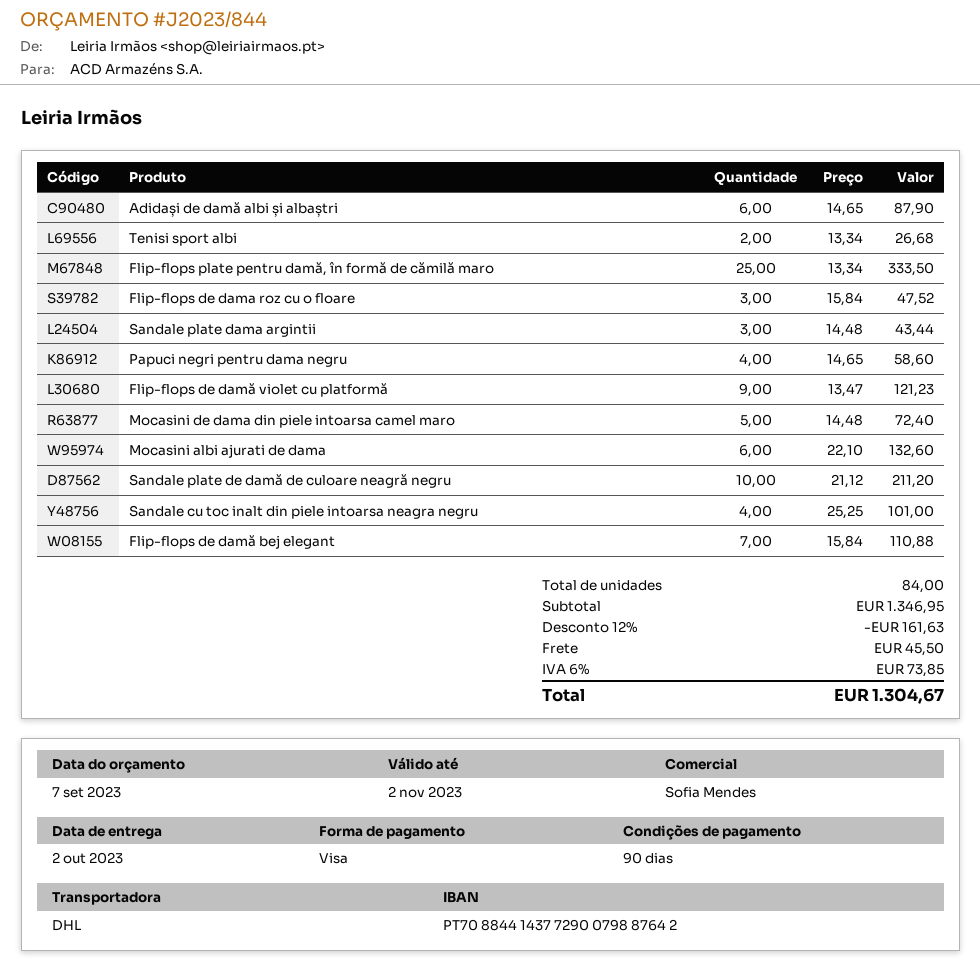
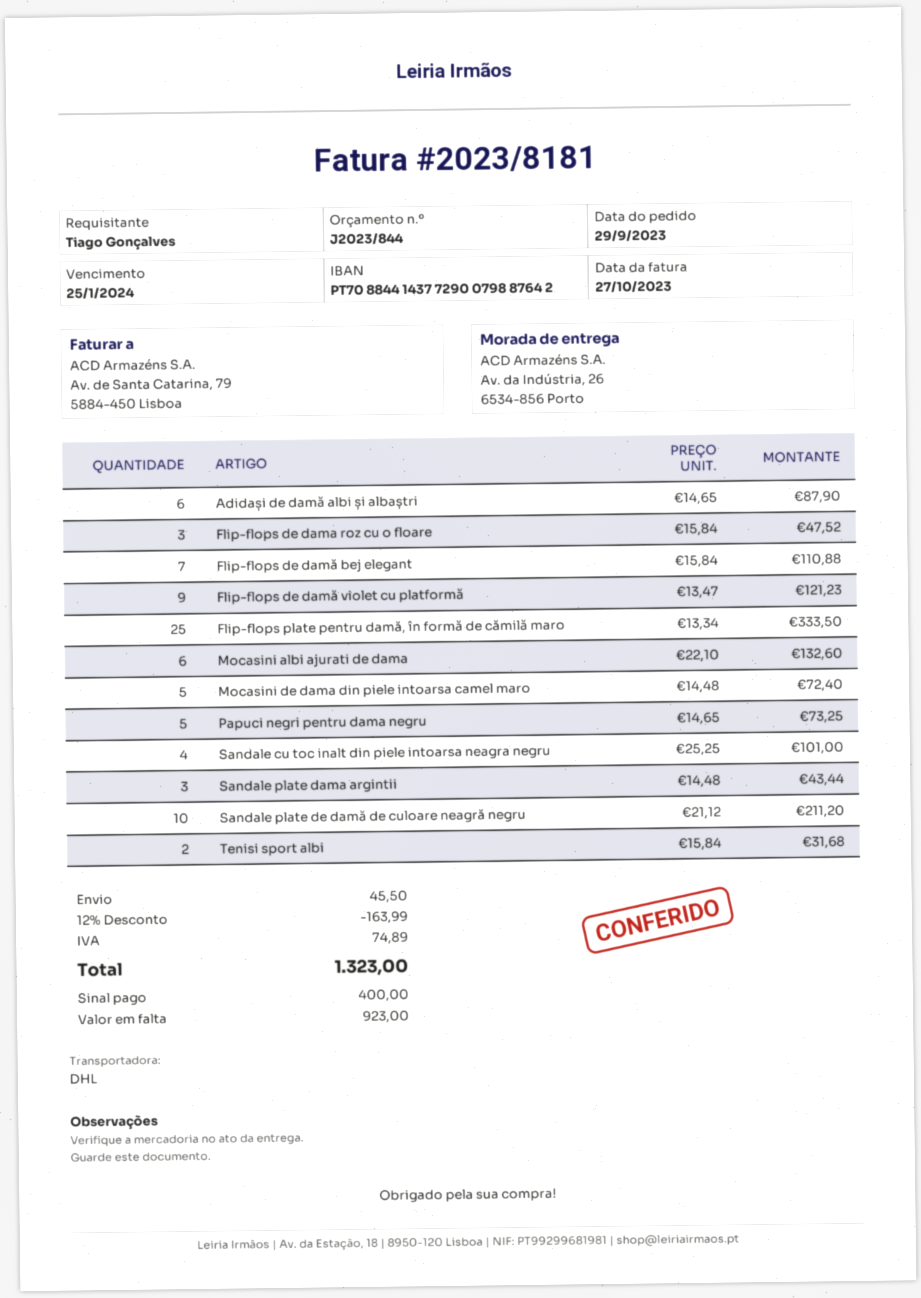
Tenisi sport albi: 2 x 13.34 = 26.68 -> 2 x 15.84 = 31.68
Papuci negri pentru dama negru: 4 x 14.65 = 58.60 -> 5 x 14.65 = 73.25
discount: 12% = 161.63 -> 12% = 163.99
tax: 73.85 -> 74.89
total: 1304.67 -> 1323.00

